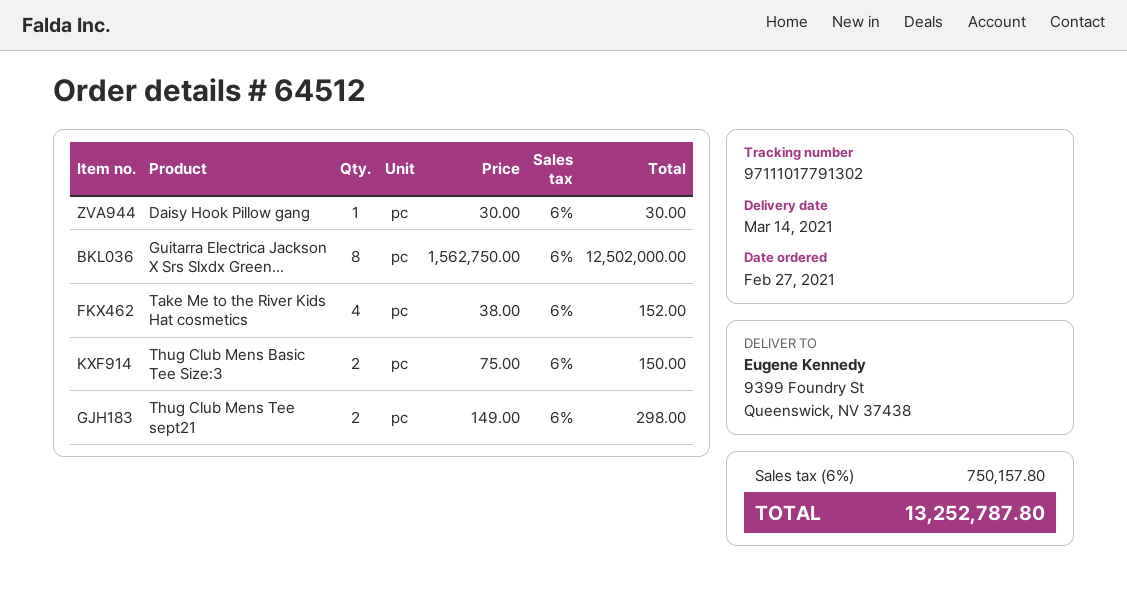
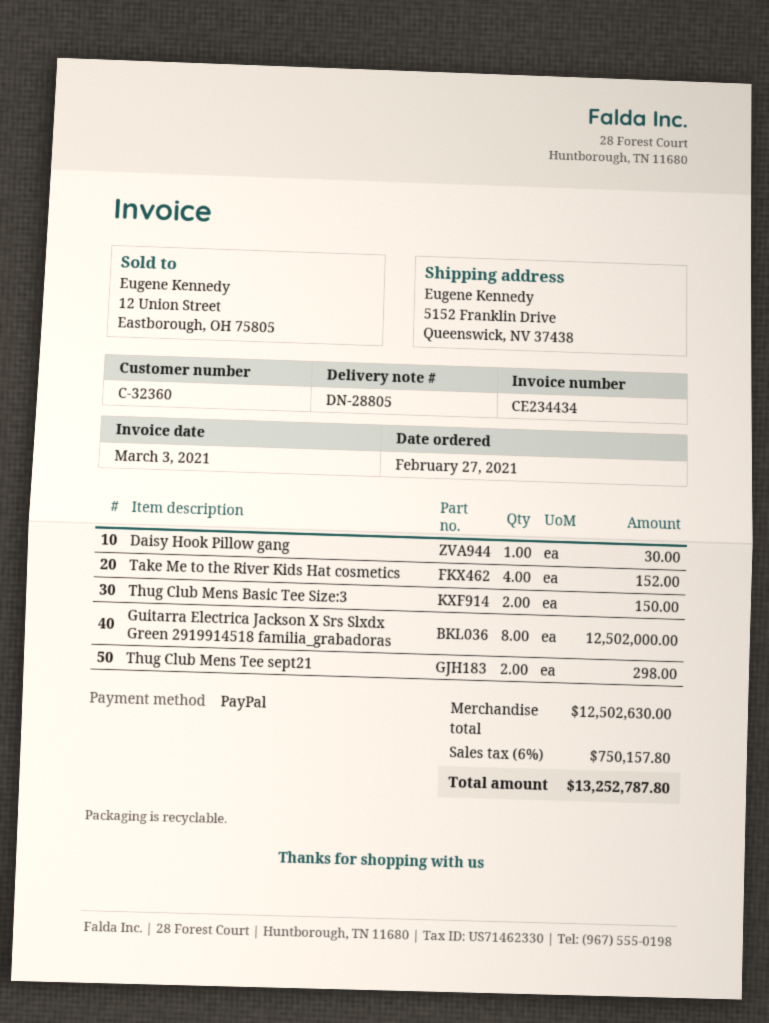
ship to: 9399 Foundry St, Queenswick, NV 37438 -> 5152 Franklin Drive, Queenswick, NV 37438

